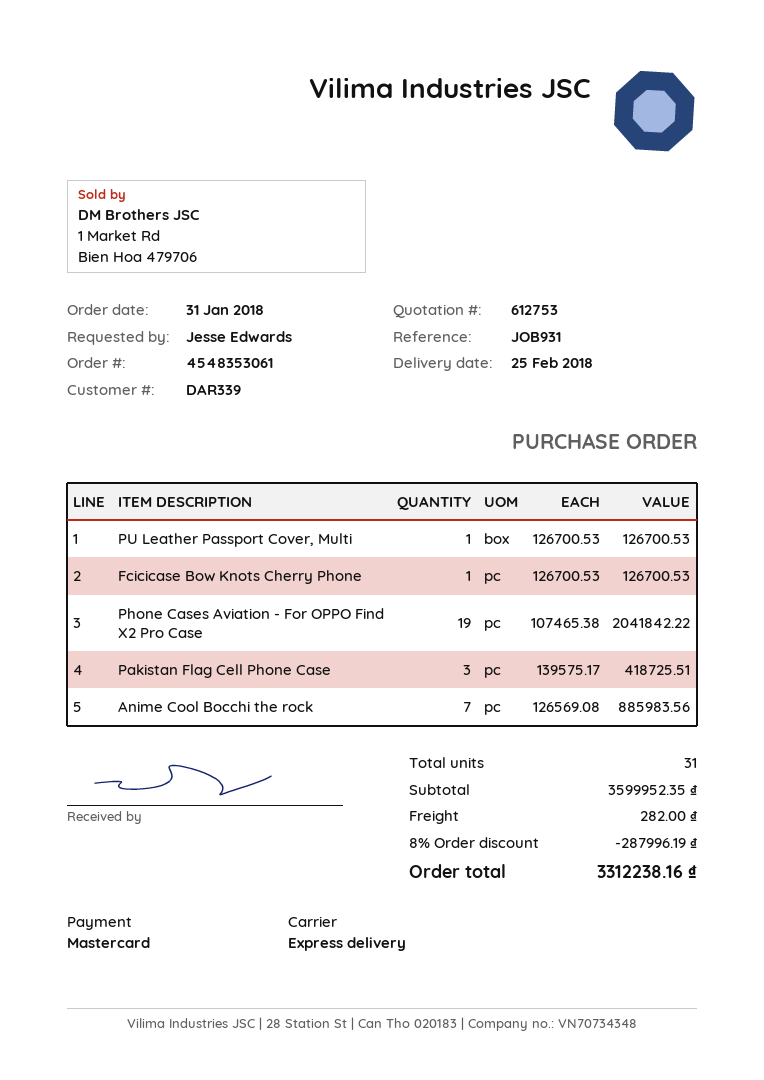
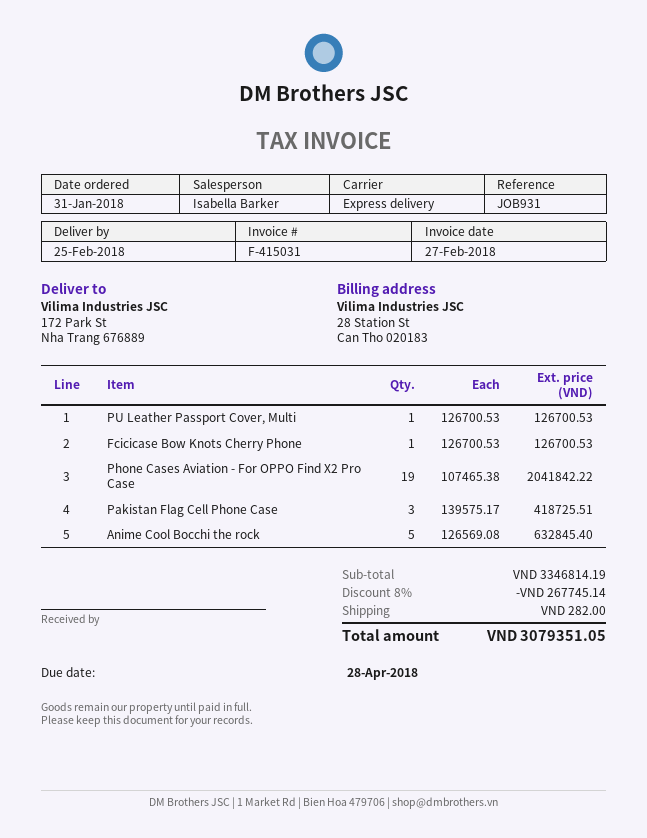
Anime Cool Bocchi the rock: 7 x 126569.08 = 885983.56 -> 5 x 126569.08 = 632845.40
subtotal: 3599952.35 -> 3346814.19
discount: 8% = 287996.19 -> 8% = 267745.14
total: 3312238.16 -> 3079351.05

